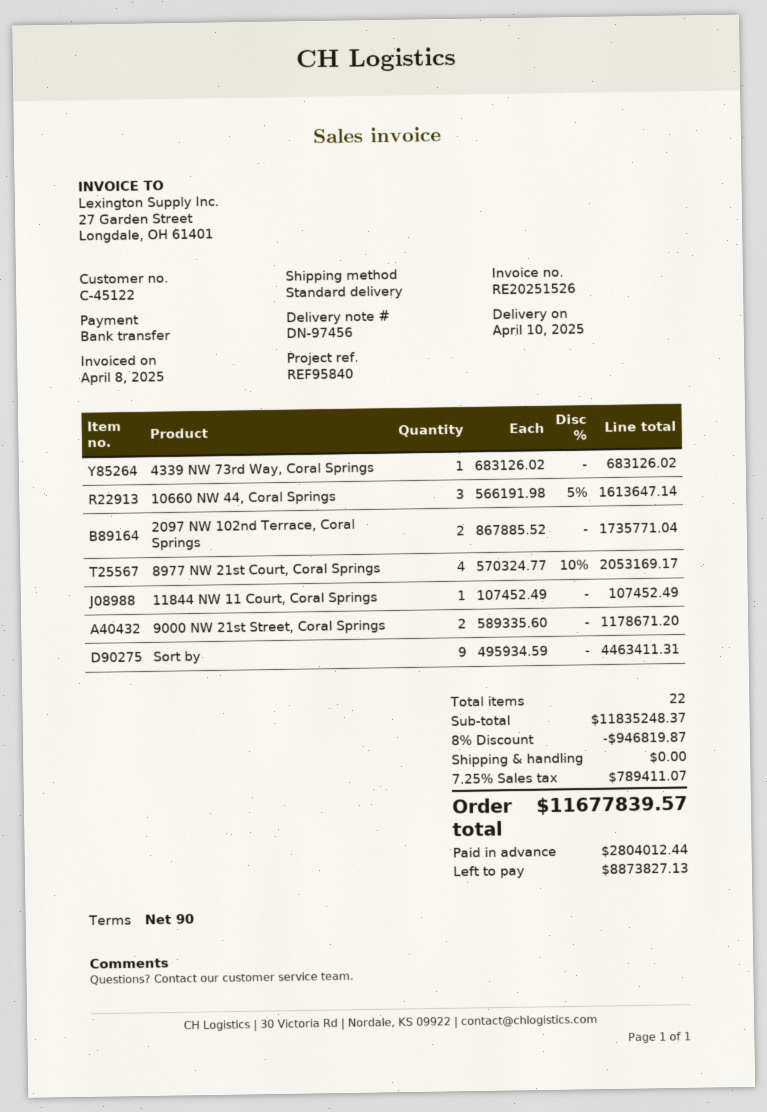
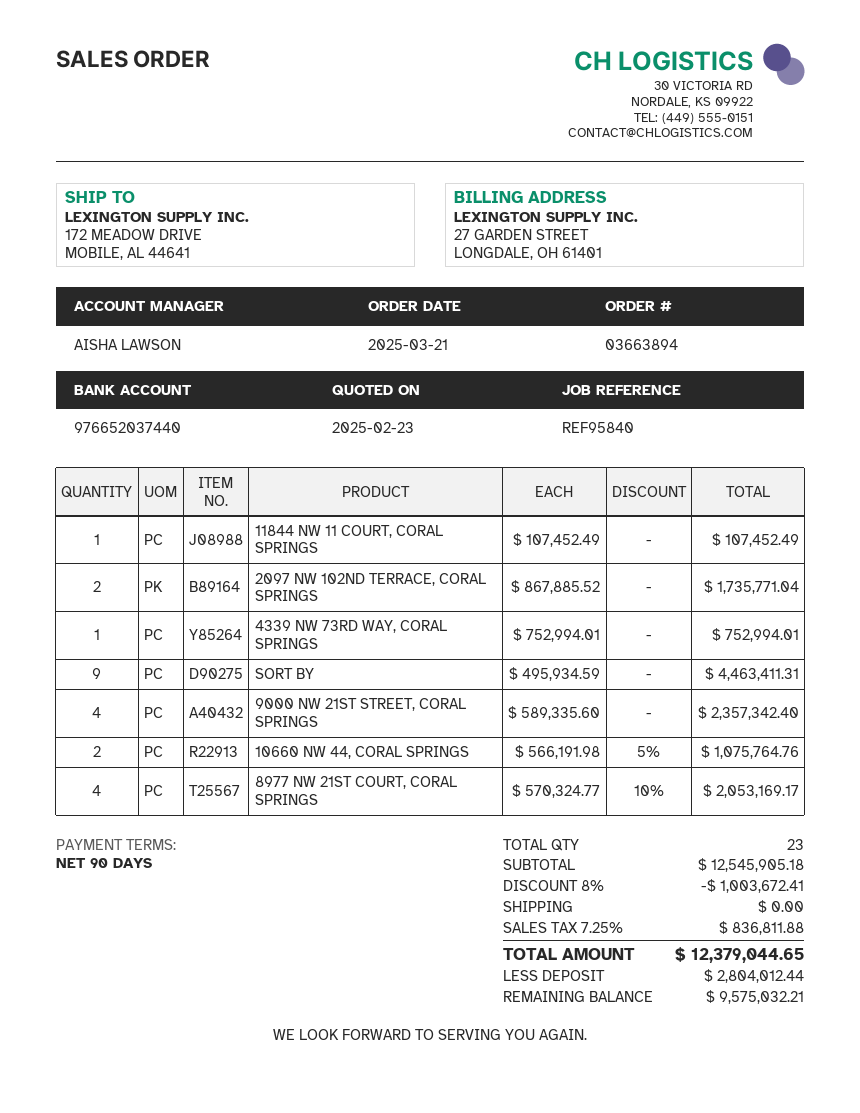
4339 NW 73rd Way, Coral Springs: 1 x 683126.02 = 683126.02 -> 1 x 752994.01 = 752994.01
10660 NW 44, Coral Springs: 3 x 566191.98 - 5% = 1613647.14 -> 2 x 566191.98 - 5% = 1075764.76
9000 NW 21st Street, Coral Springs: 2 x 589335.60 = 1178671.20 -> 4 x 589335.60 = 2357342.40
total quantity: 22 -> 23
subtotal: 11835248.37 -> 12545905.18
discount: 8% = 946819.87 -> 8% = 1003672.41
tax: 7.25% = 789411.07 -> 7.25% = 836811.88
total: 11677839.57 -> 12379044.65
balance: 8873827.13 -> 9575032.21

